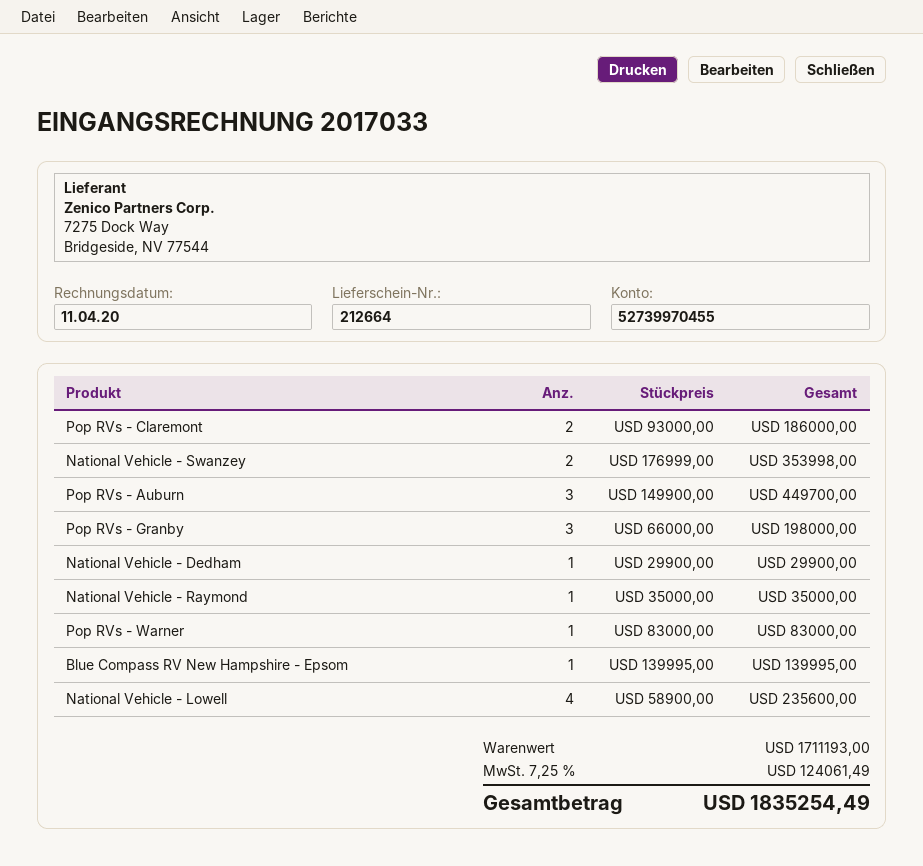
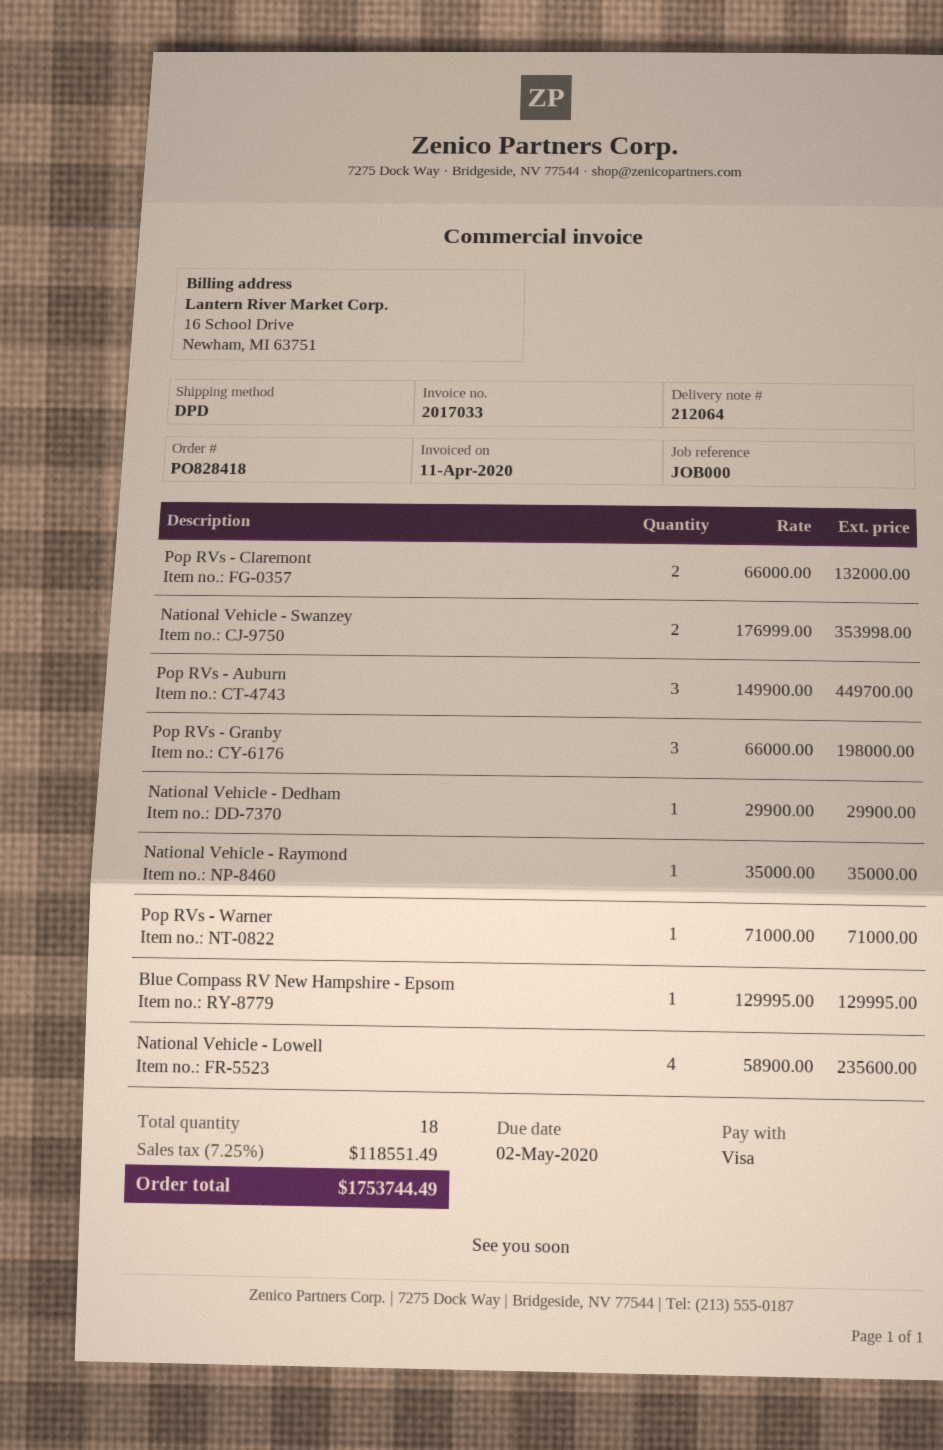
delivery note number: 212664 -> 212064
Pop RVs - Claremont: 2 x 93000.00 = 186000.00 -> 2 x 66000.00 = 132000.00
Pop RVs - Warner: 1 x 83000.00 = 83000.00 -> 1 x 71000.00 = 71000.00
Blue Compass RV New Hampshire - Epsom: 1 x 139995.00 = 139995.00 -> 1 x 129995.00 = 129995.00
tax: 7.25% = 124061.49 -> 7.25% = 118551.49
total: 1835254.49 -> 1753744.49

